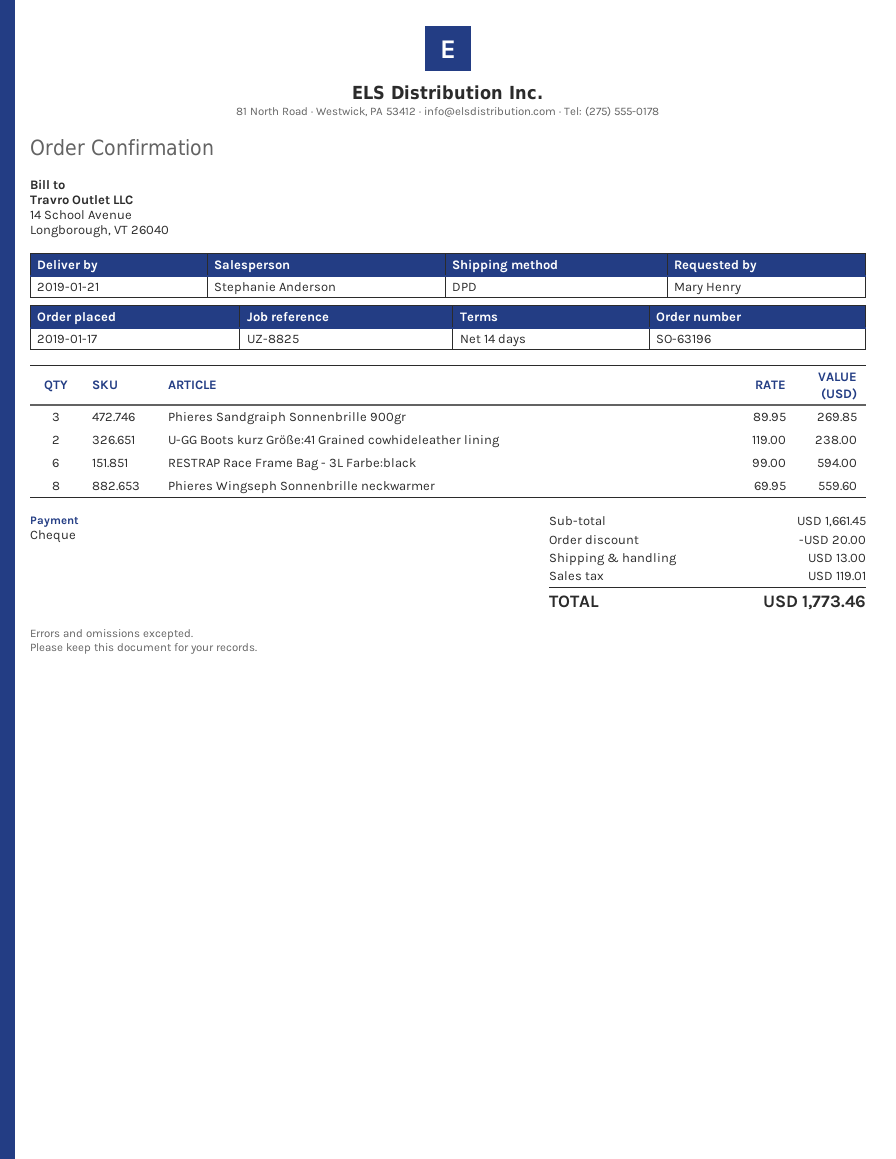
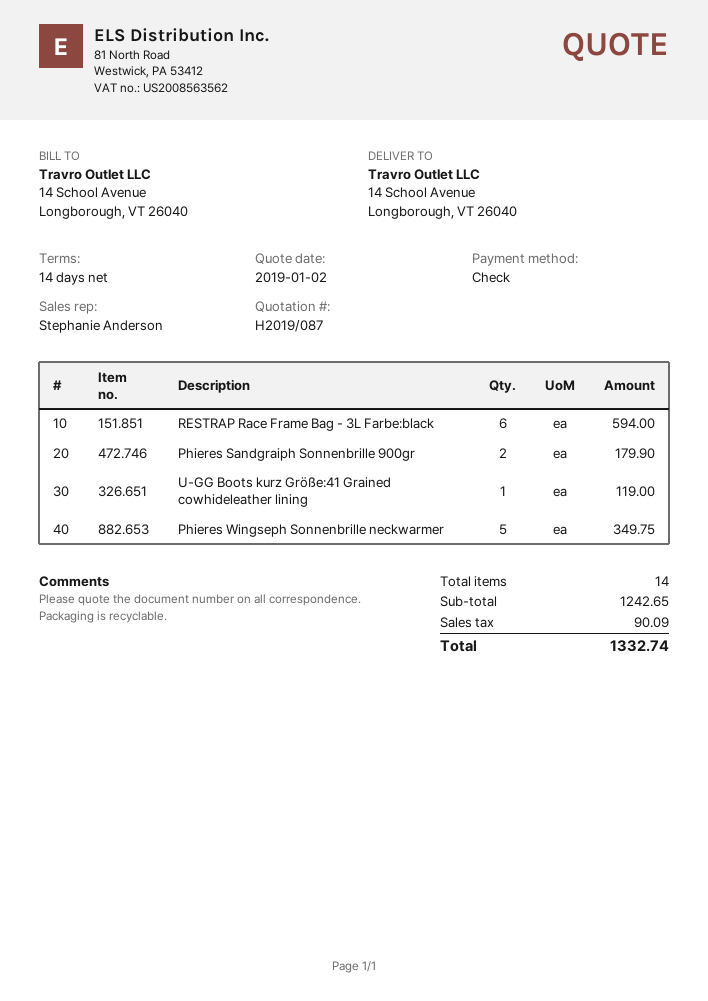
Phieres Sandgraiph Sonnenbrille 900gr: 3 for 269.85 -> 2 for 179.90
U-GG Boots kurz Größe:41 Grained cowhideleather lining: 2 for 238.00 -> 1 for 119.00
Phieres Wingseph Sonnenbrille neckwarmer: 8 for 559.60 -> 5 for 349.75
subtotal: 1661.45 -> 1242.65
discount: 20.00 -> none
shipping: 13.00 -> none
tax: 119.01 -> 90.09
total: 1773.46 -> 1332.74

